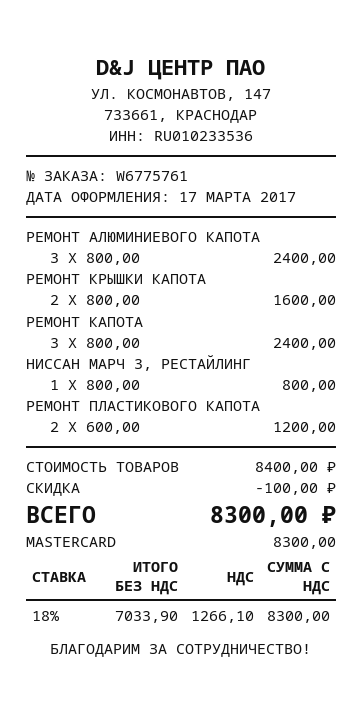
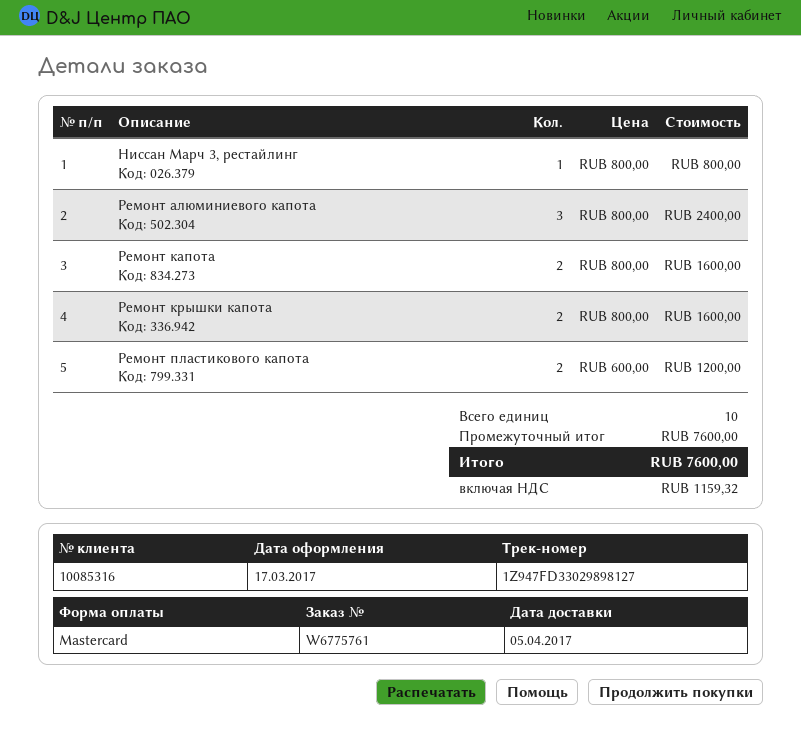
РЕМОНТ КАПОТА: 3 x 800.00 = 2400.00 -> 2 x 800.00 = 1600.00
subtotal: 8400.00 -> 7600.00
discount: 100.00 -> none
tax: 1266.10 -> 1159.32
total: 8300.00 -> 7600.00

